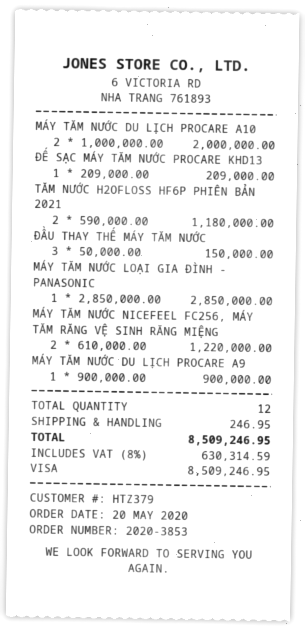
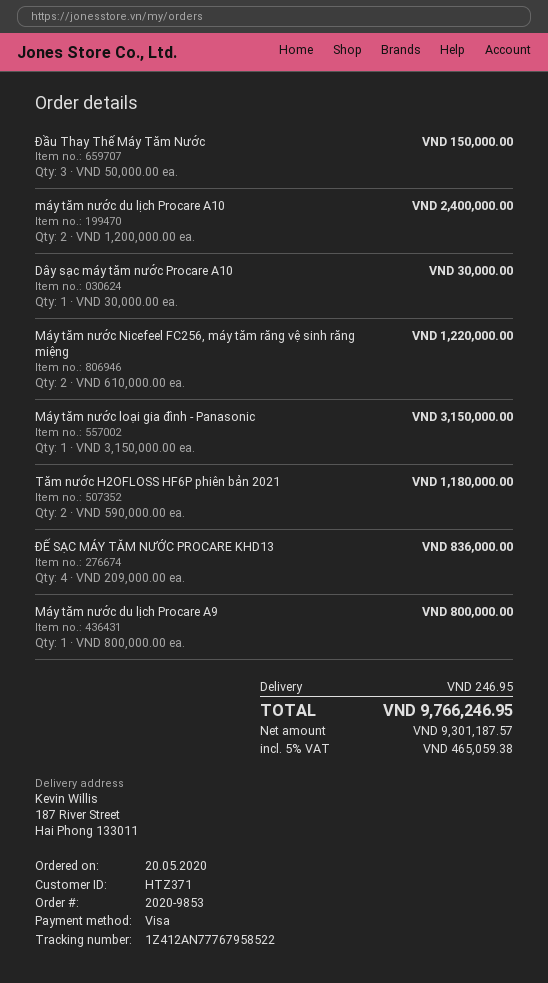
order number: 2020-3853 -> 2020-9853
customer number: HTZ379 -> HTZ371
MÁY TĂM NƯỚC DU LỊCH PROCARE A10: 2 x 1000000.00 = 2000000.00 -> 2 x 1200000.00 = 2400000.00
ĐẾ SẠC MÁY TĂM NƯỚC PROCARE KHD13: 1 x 209000.00 = 209000.00 -> 4 x 209000.00 = 836000.00
MÁY TĂM NƯỚC LOẠI GIA ĐÌNH - PANASONIC: 1 x 2850000.00 = 2850000.00 -> 1 x 3150000.00 = 3150000.00
MÁY TĂM NƯỚC DU LỊCH PROCARE A9: 1 x 900000.00 = 900000.00 -> 1 x 800000.00 = 800000.00
Dây sạc máy tăm nước Procare A10: none -> 1 x 30000.00 = 30000.00
tax: 8% = 630314.59 -> 5% = 465059.38
total: 8509246.95 -> 9766246.95

